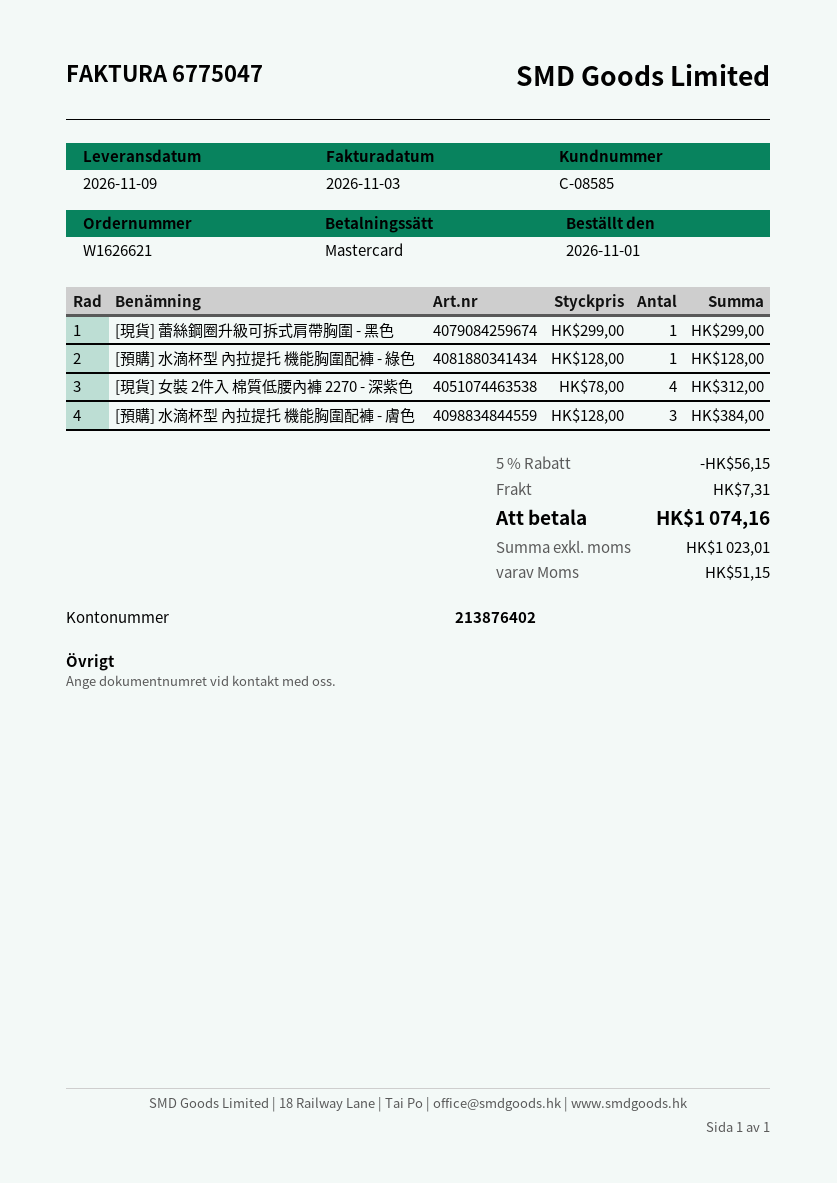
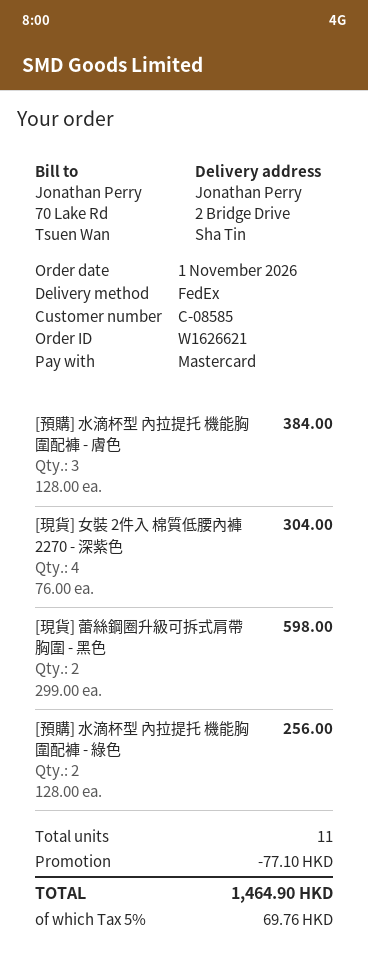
[現貨] 蕾絲鋼圈升級可拆式肩帶胸圍 - 黑色: 1 x 299.00 = 299.00 -> 2 x 299.00 = 598.00
[預購] 水滴杯型 內拉提托 機能胸圍配褲 - 綠色: 1 x 128.00 = 128.00 -> 2 x 128.00 = 256.00
[現貨] 女裝 2件入 棉質低腰內褲 2270 - 深紫色: 4 x 78.00 = 312.00 -> 4 x 76.00 = 304.00
discount: 56.15 -> 77.10
shipping: 7.31 -> none
tax: 51.15 -> 69.76
total: 1074.16 -> 1464.90

